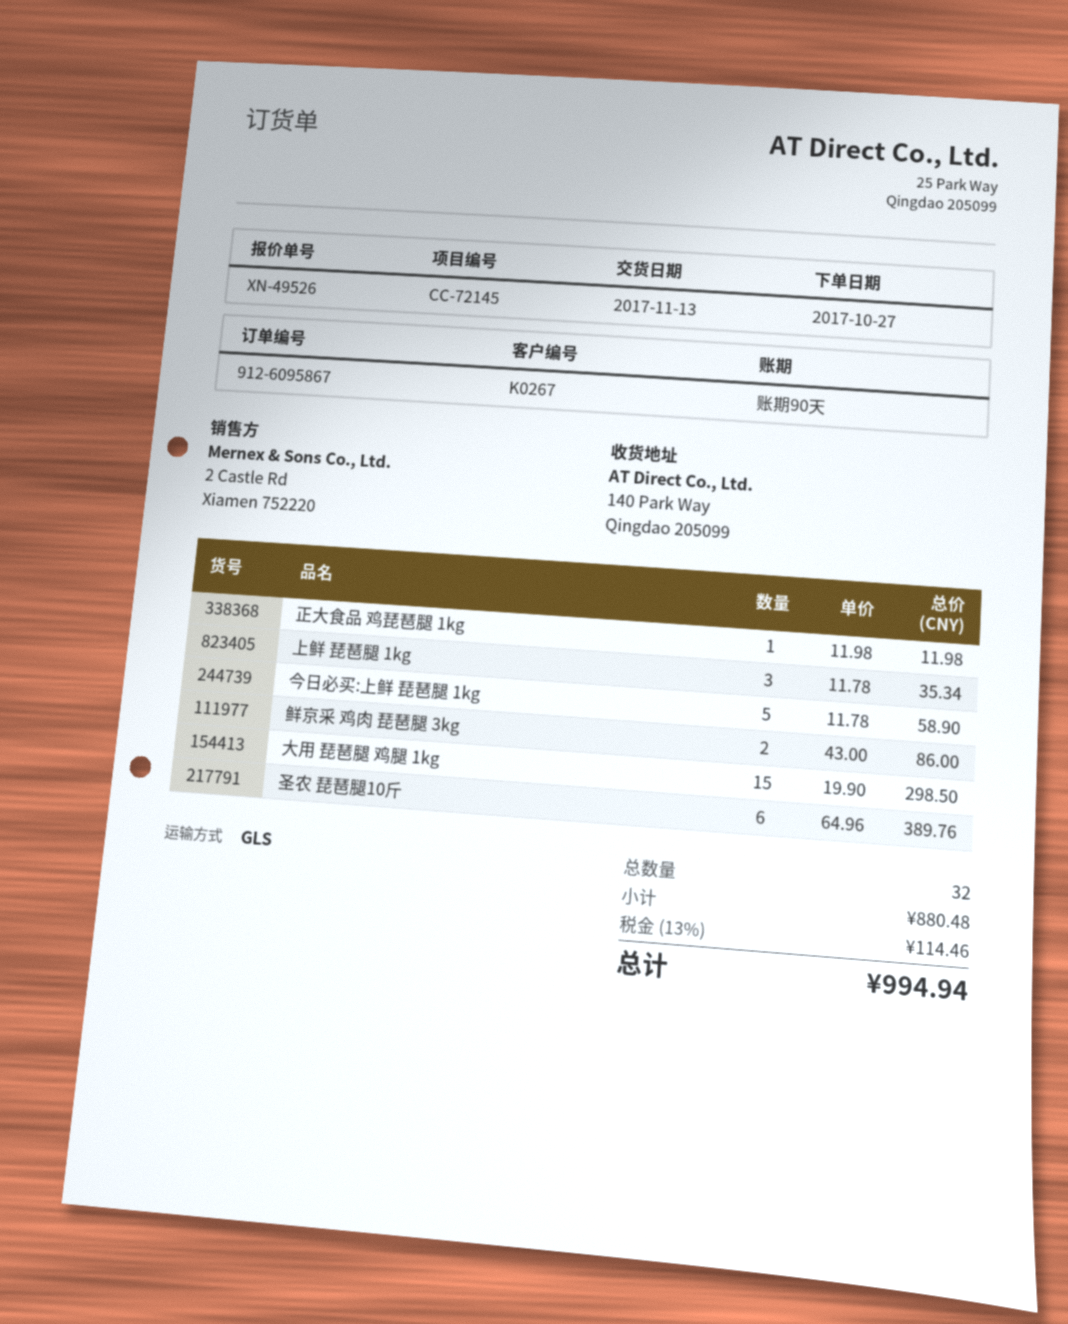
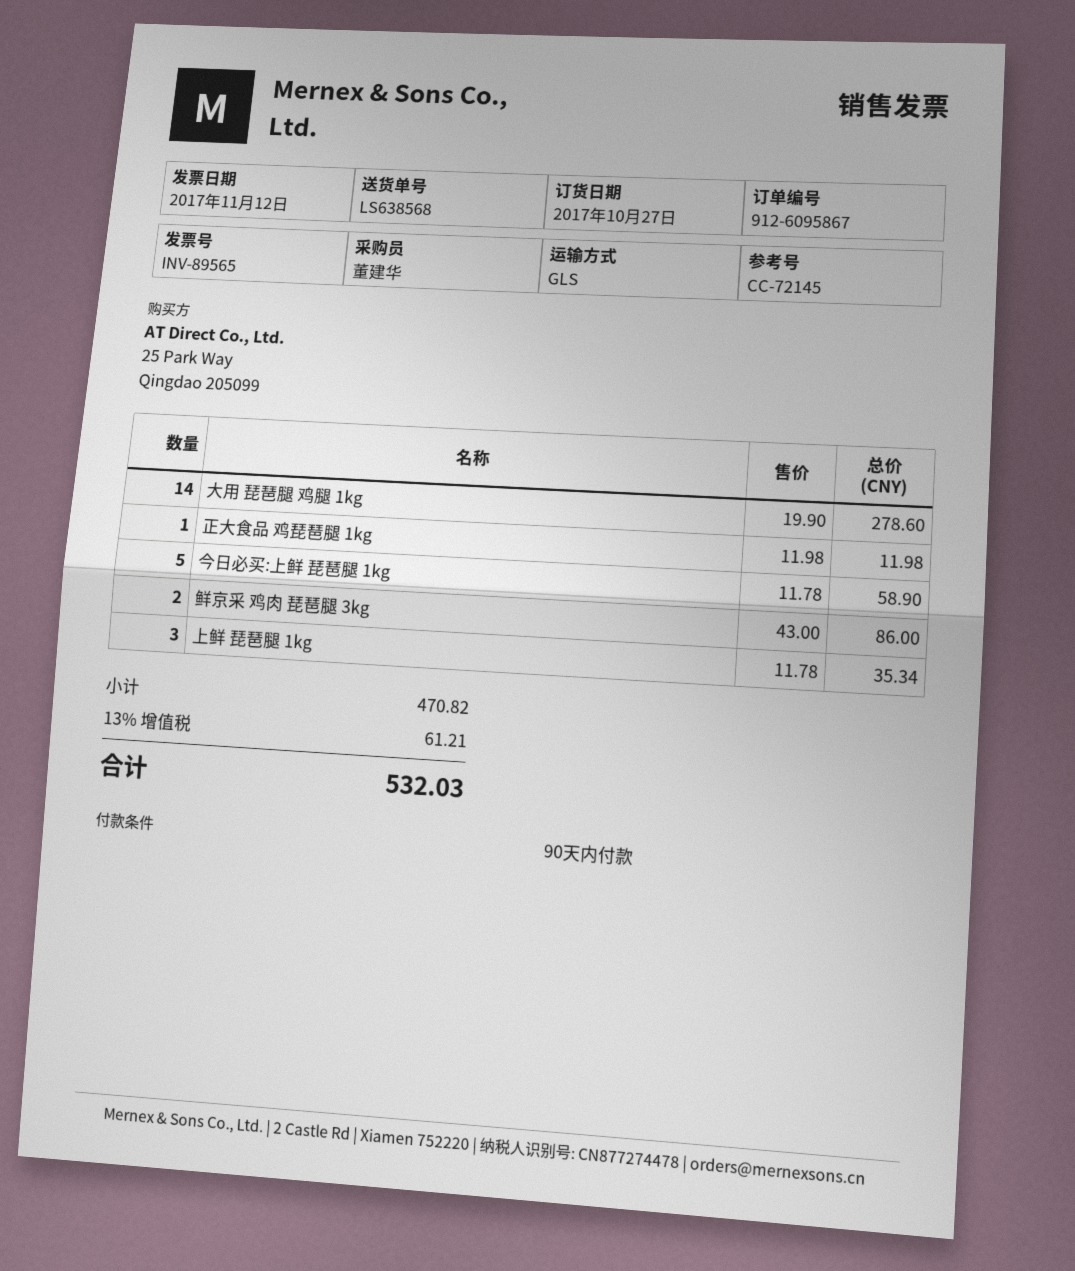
大用 琵琶腿 鸡腿 1kg: 15 x 19.90 = 298.50 -> 14 x 19.90 = 278.60
圣农 琵琶腿10斤: 6 x 64.96 = 389.76 -> none
subtotal: 880.48 -> 470.82
tax: 13% = 114.46 -> 13% = 61.21
total: 994.94 -> 532.03

